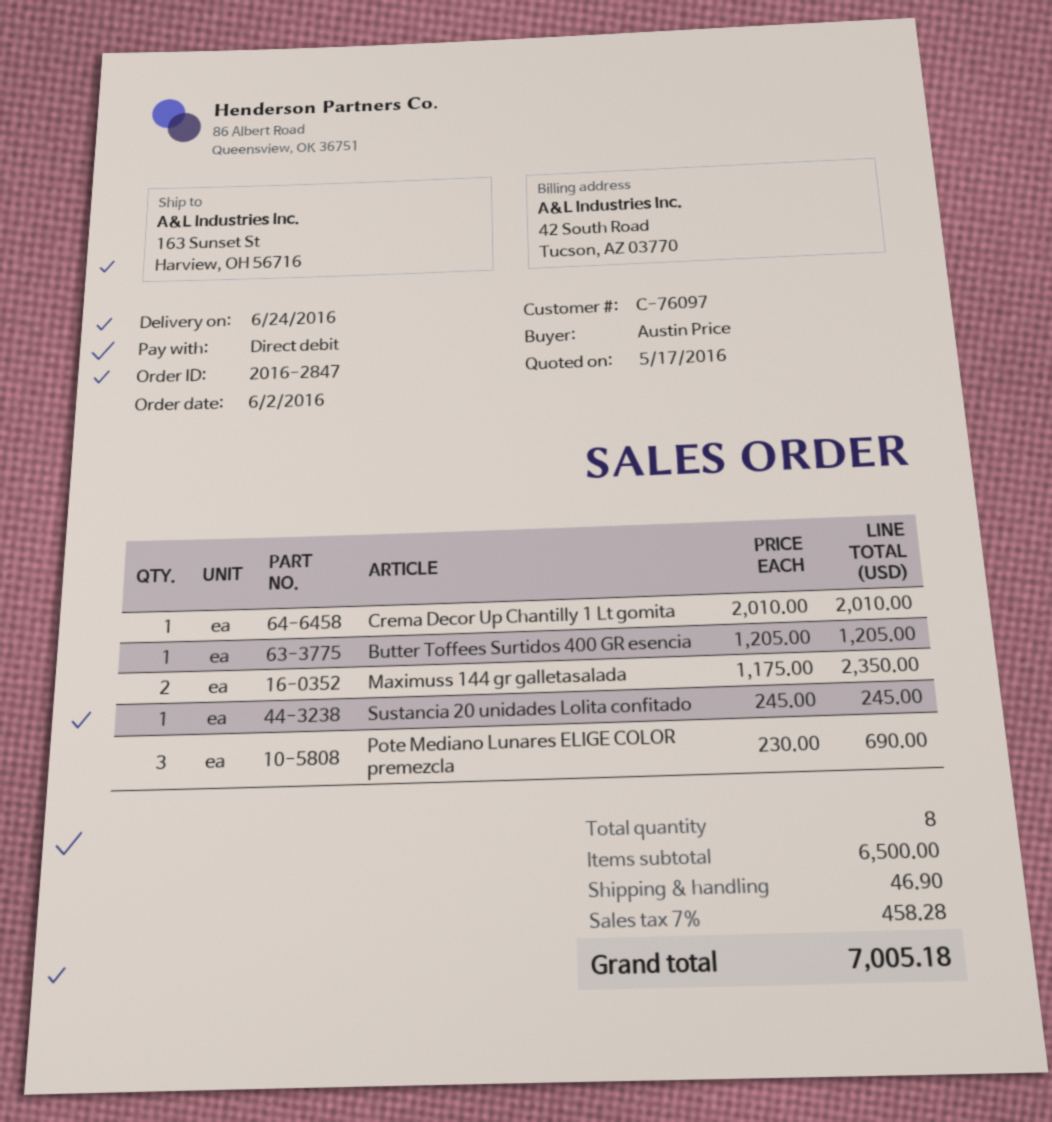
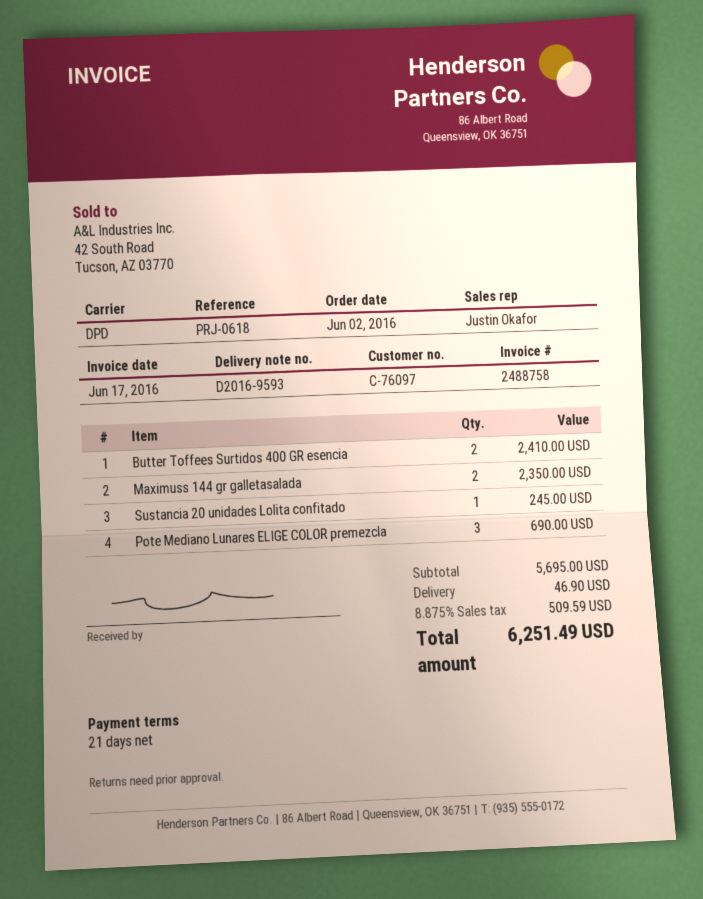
Crema Decor Up Chantilly 1 Lt gomita: 1 for 2010.00 -> none
Butter Toffees Surtidos 400 GR esencia: 1 for 1205.00 -> 2 for 2410.00
subtotal: 6500.00 -> 5695.00
tax: 7% = 458.28 -> 8.875% = 509.59
total: 7005.18 -> 6251.49

